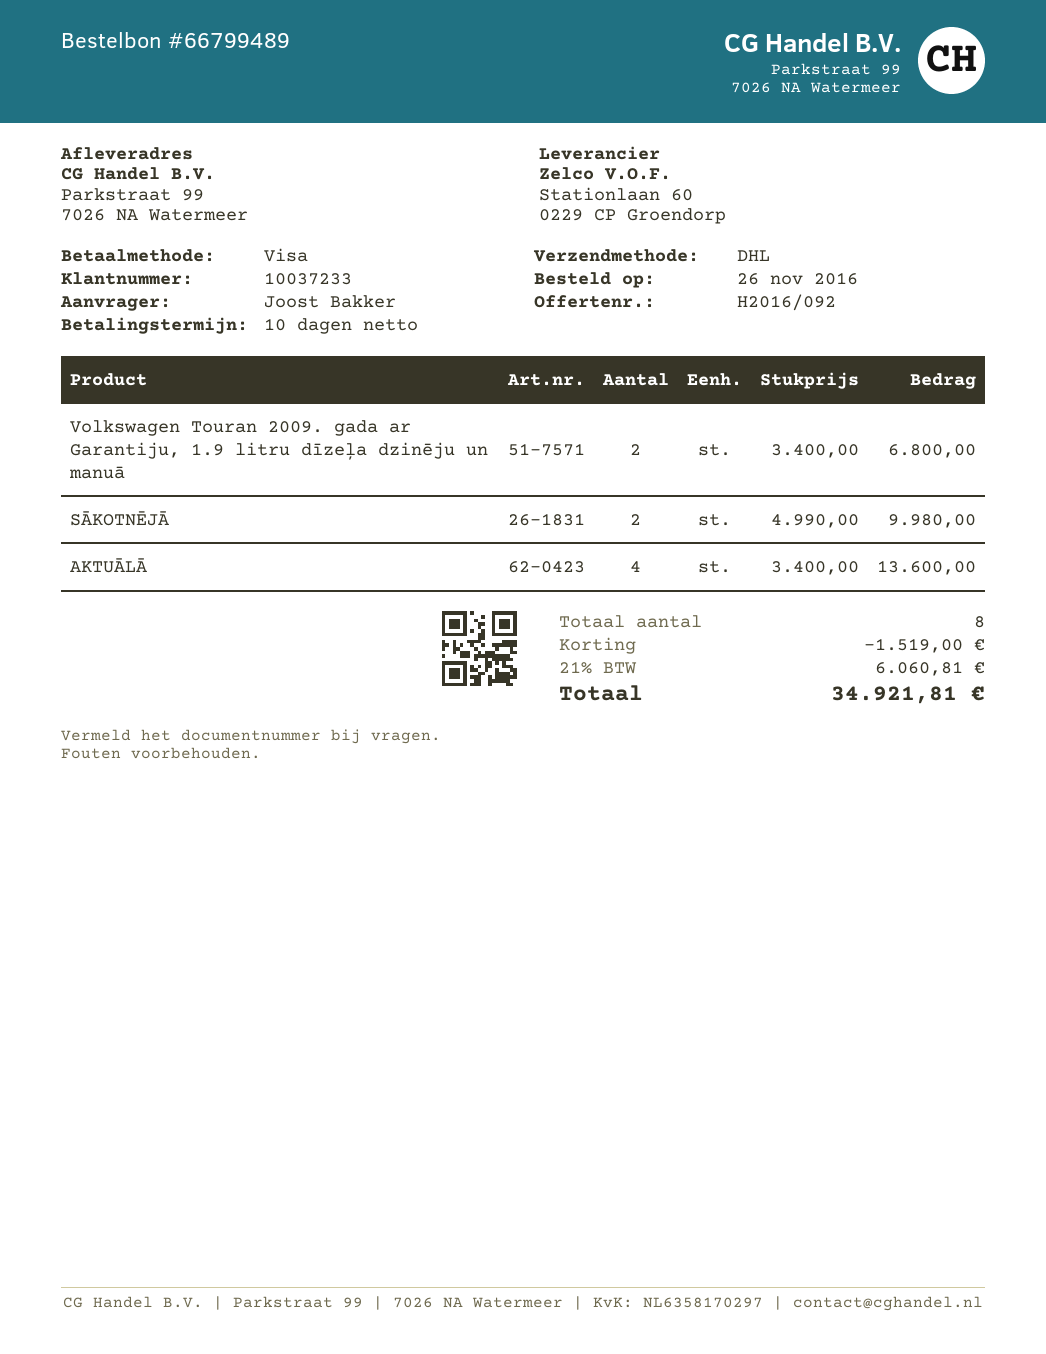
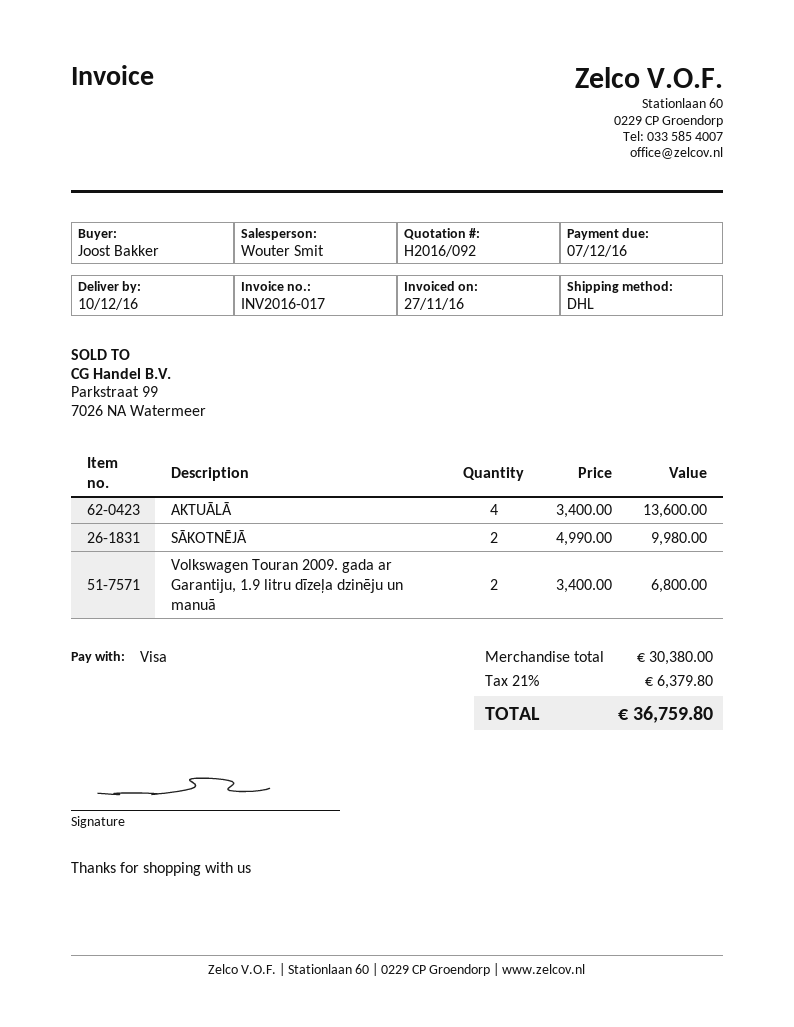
discount: 1519.00 -> none
tax: 21% = 6060.81 -> 21% = 6379.80
total: 34921.81 -> 36759.80

